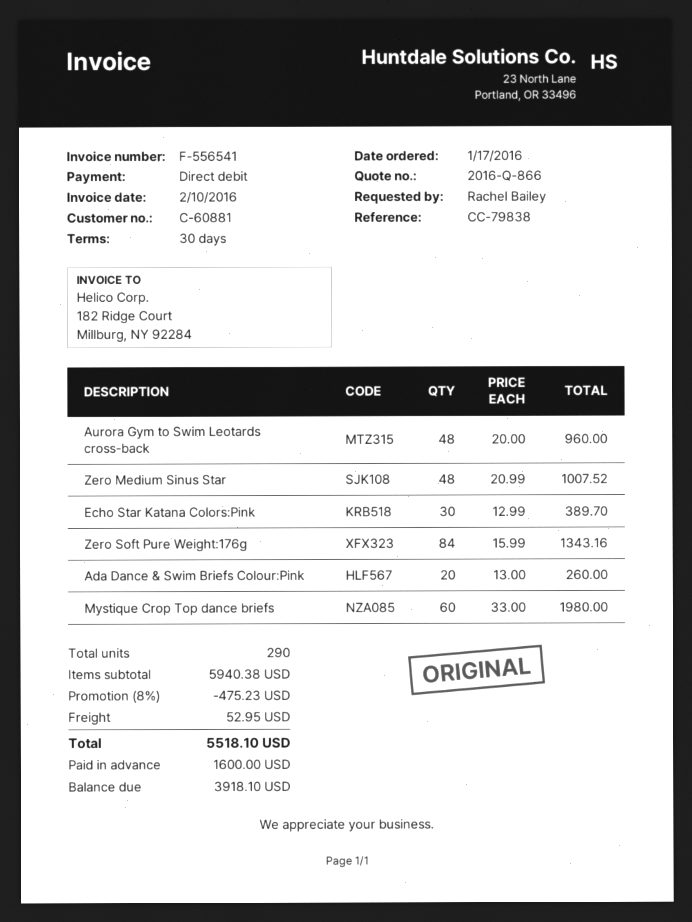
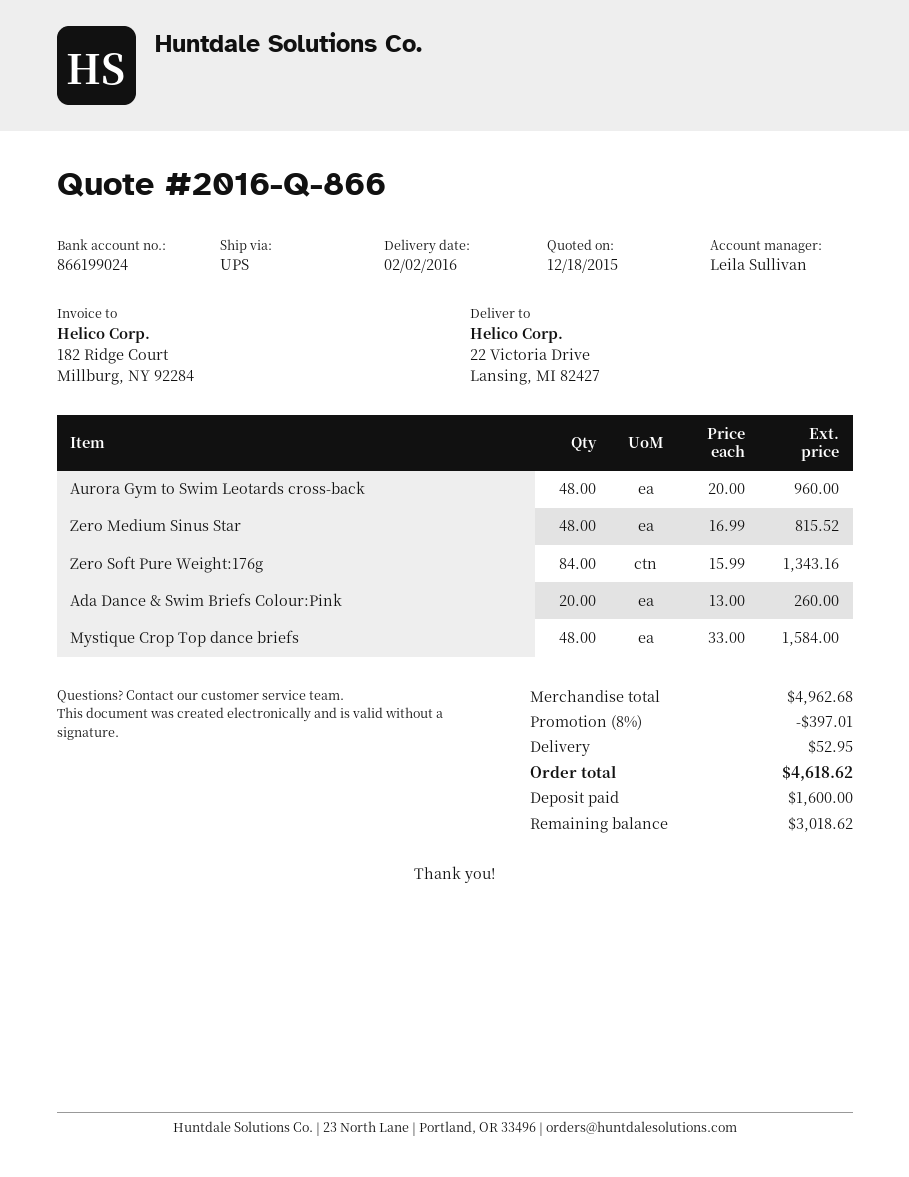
Zero Medium Sinus Star: 48 x 20.99 = 1007.52 -> 48 x 16.99 = 815.52
Echo Star Katana Colors:Pink: 30 x 12.99 = 389.70 -> none
Mystique Crop Top dance briefs: 60 x 33.00 = 1980.00 -> 48 x 33.00 = 1584.00
subtotal: 5940.38 -> 4962.68
discount: 8% = 475.23 -> 8% = 397.01
total: 5518.10 -> 4618.62
balance: 3918.10 -> 3018.62

